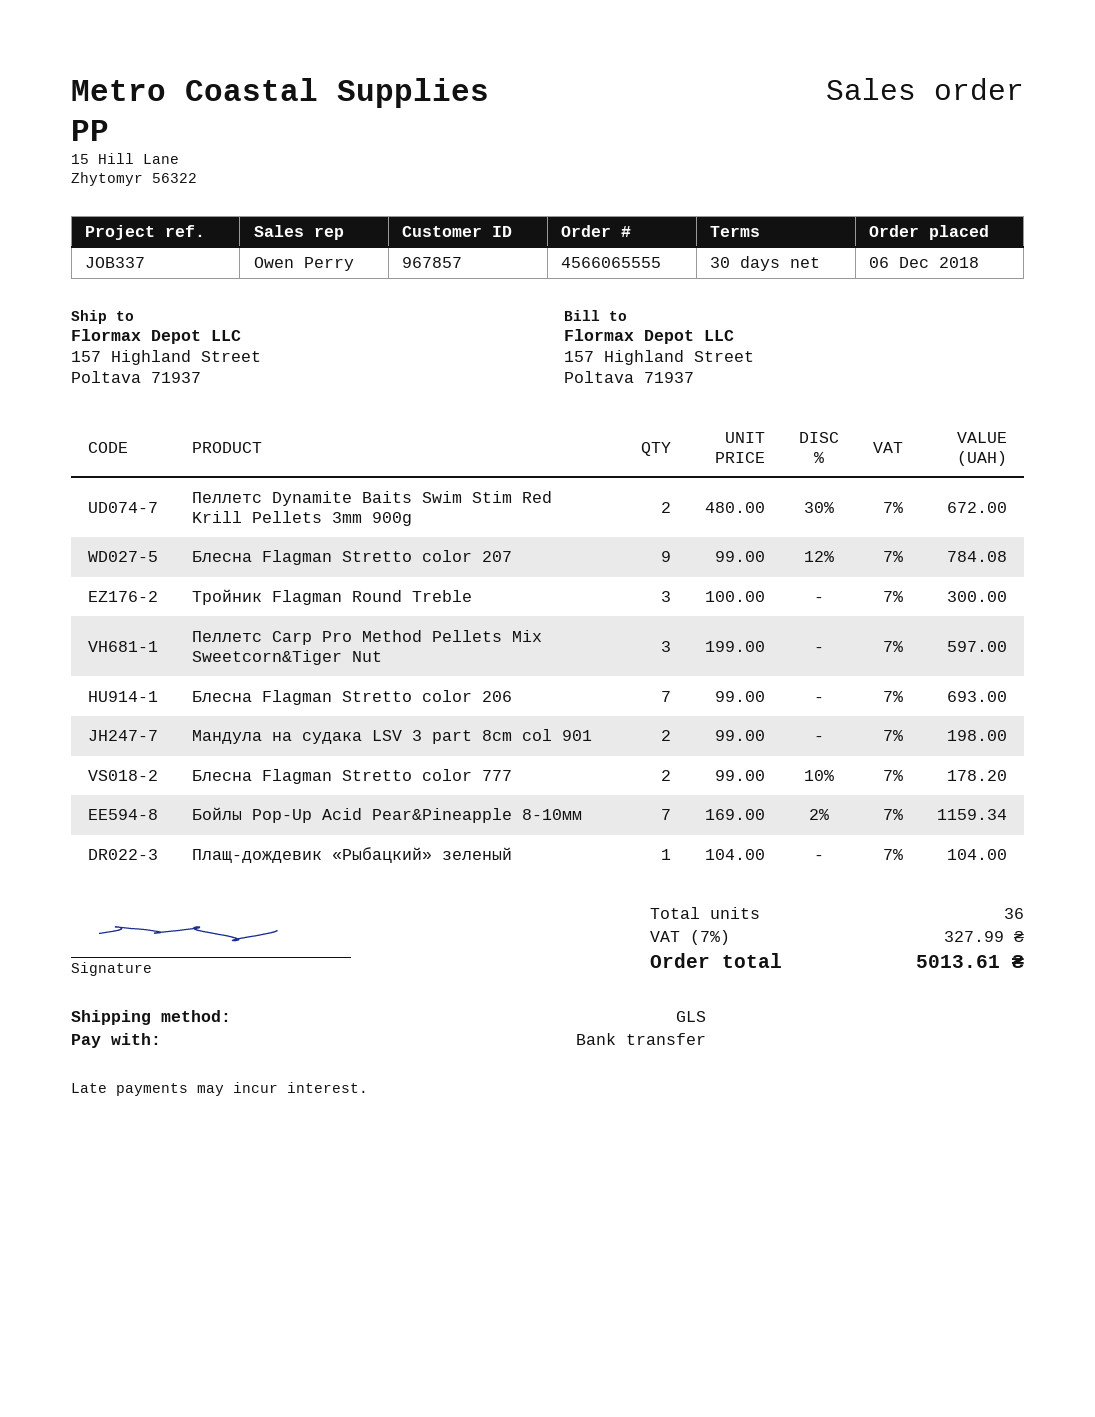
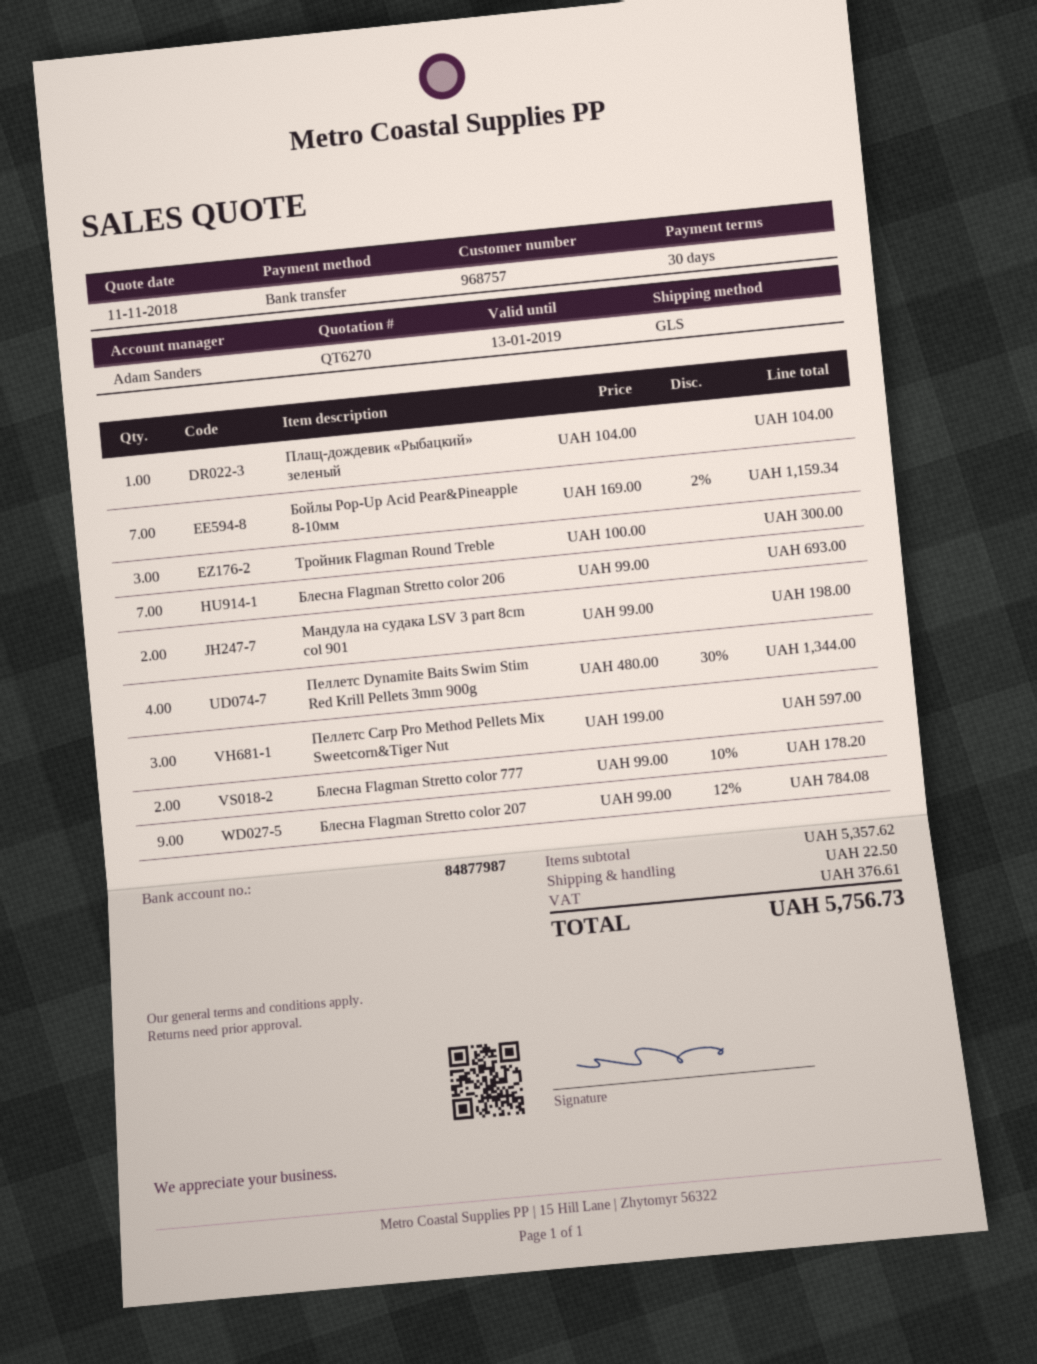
customer number: 967857 -> 968757
sales rep: Owen Perry -> Adam Sanders
Пеллетс Dynamite Baits Swim Stim Red Krill Pellets 3mm 900g: 2 x 480.00 - 30% = 672.00 -> 4 x 480.00 - 30% = 1344.00
shipping: none -> 22.50
tax: 327.99 -> 376.61
total: 5013.61 -> 5756.73

